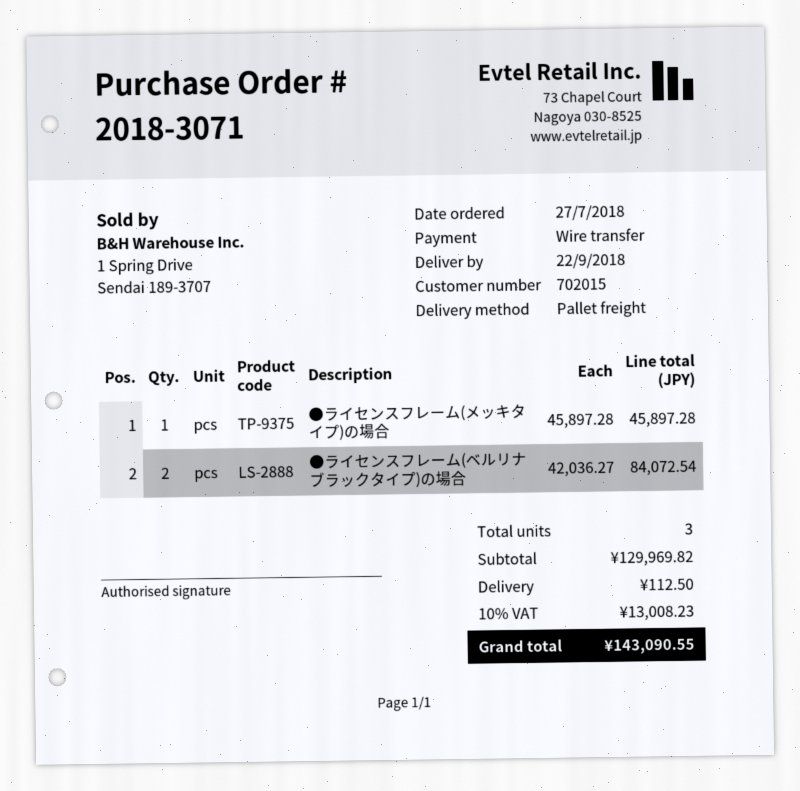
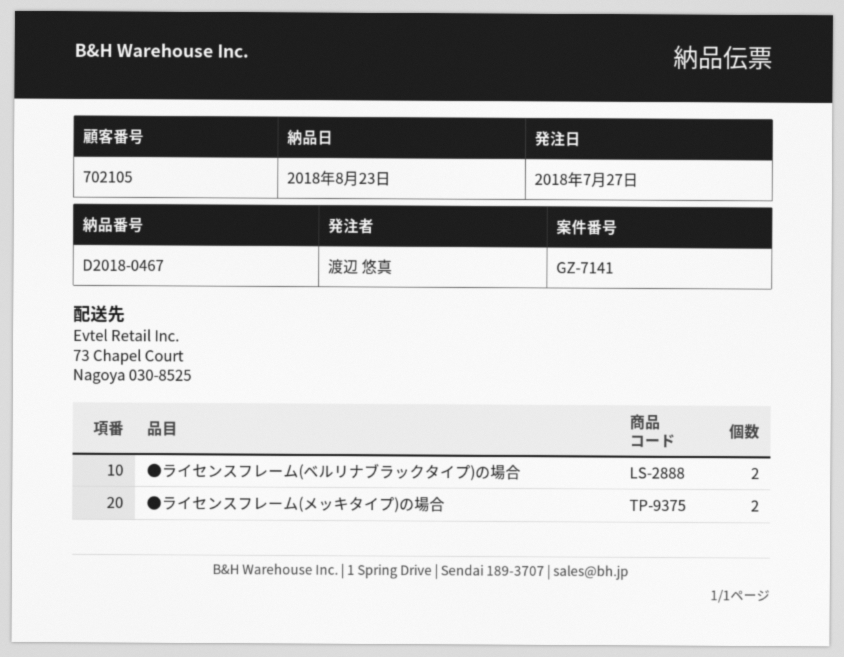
delivery date: 2018-09-22 -> 2018-08-23
customer number: 702015 -> 702105
●ライセンスフレーム(メッキタイプ)の場合: 1 -> 2

